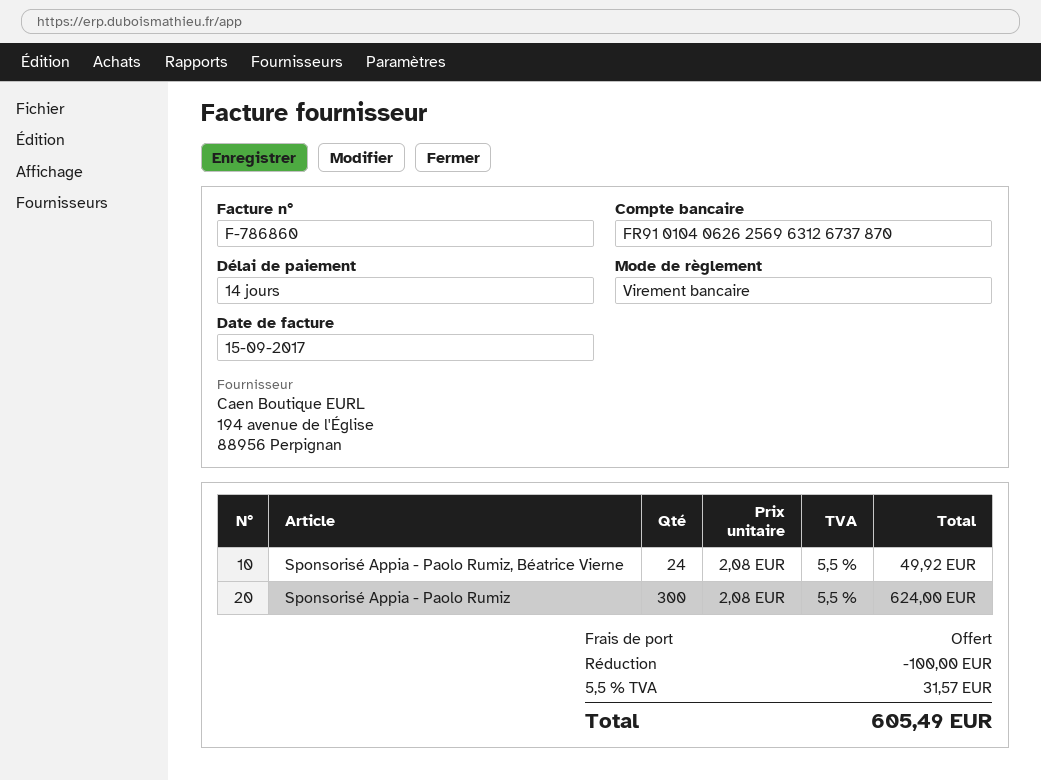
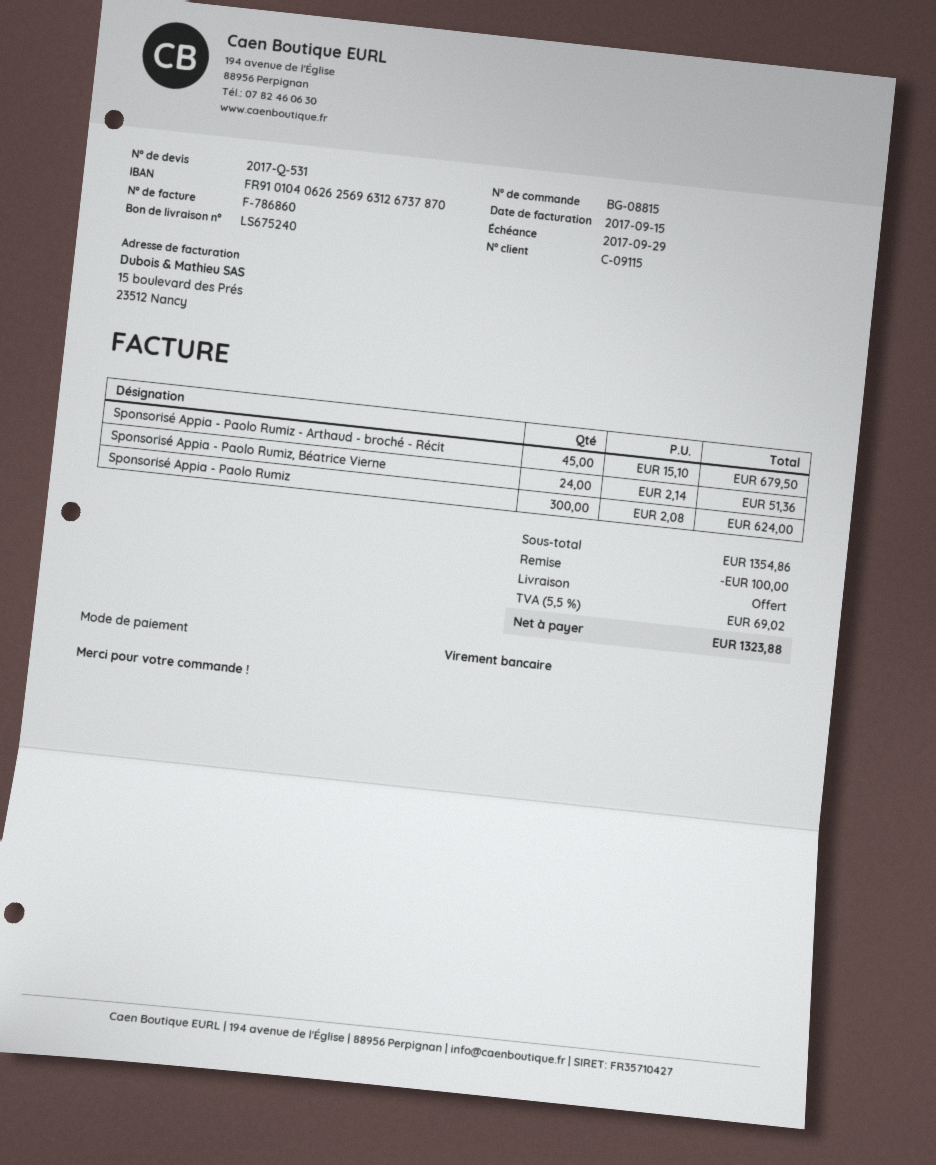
Sponsorisé Appia - Paolo Rumiz, Béatrice Vierne: 24 x 2.08 = 49.92 -> 24 x 2.14 = 51.36
Sponsorisé Appia - Paolo Rumiz - Arthaud - broché - Récit: none -> 45 x 15.10 = 679.50
tax: 5.5% = 31.57 -> 5.5% = 69.02
total: 605.49 -> 1323.88

